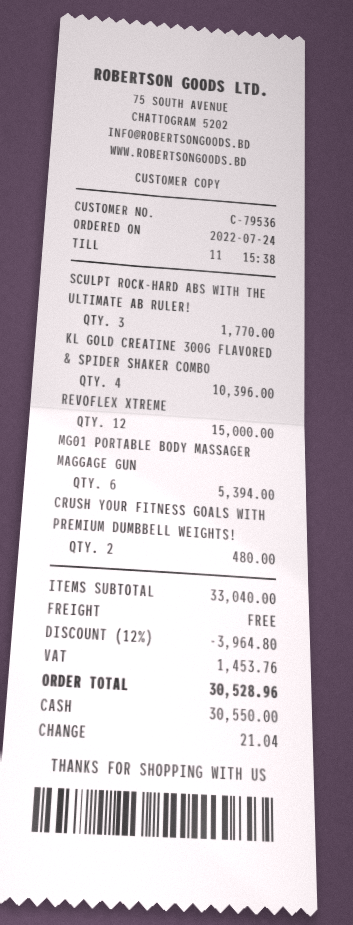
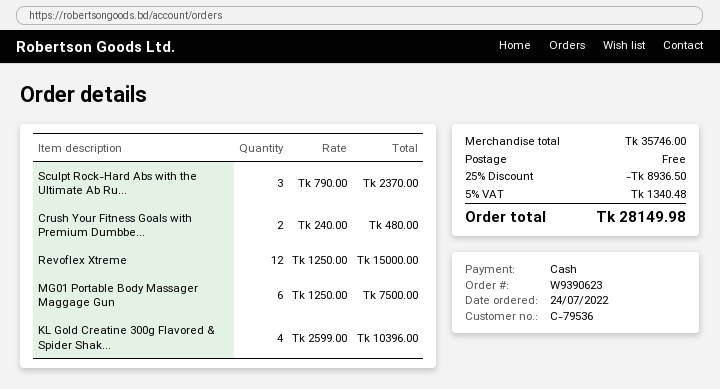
SCULPT ROCK-HARD ABS WITH THE ULTIMATE AB RULER!: 3 for 1770.00 -> 3 for 2370.00
MG01 PORTABLE BODY MASSAGER MAGGAGE GUN: 6 for 5394.00 -> 6 for 7500.00
subtotal: 33040.00 -> 35746.00
discount: 12% = 3964.80 -> 25% = 8936.50
tax: 1453.76 -> 1340.48
total: 30528.96 -> 28149.98

